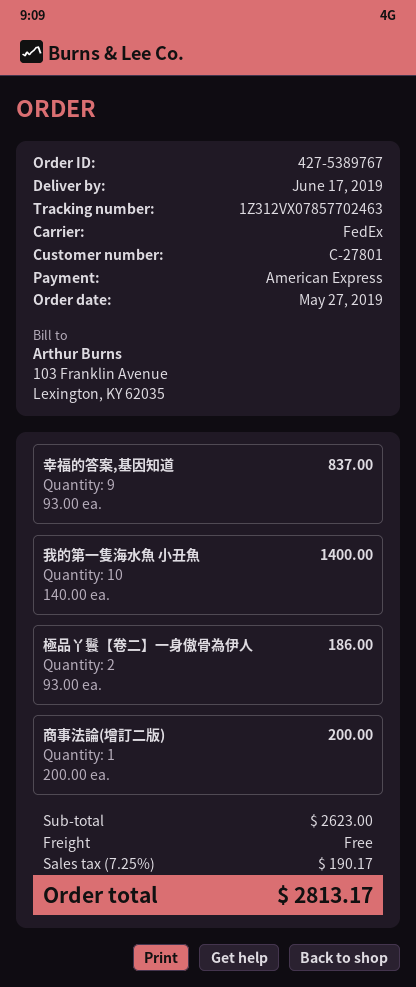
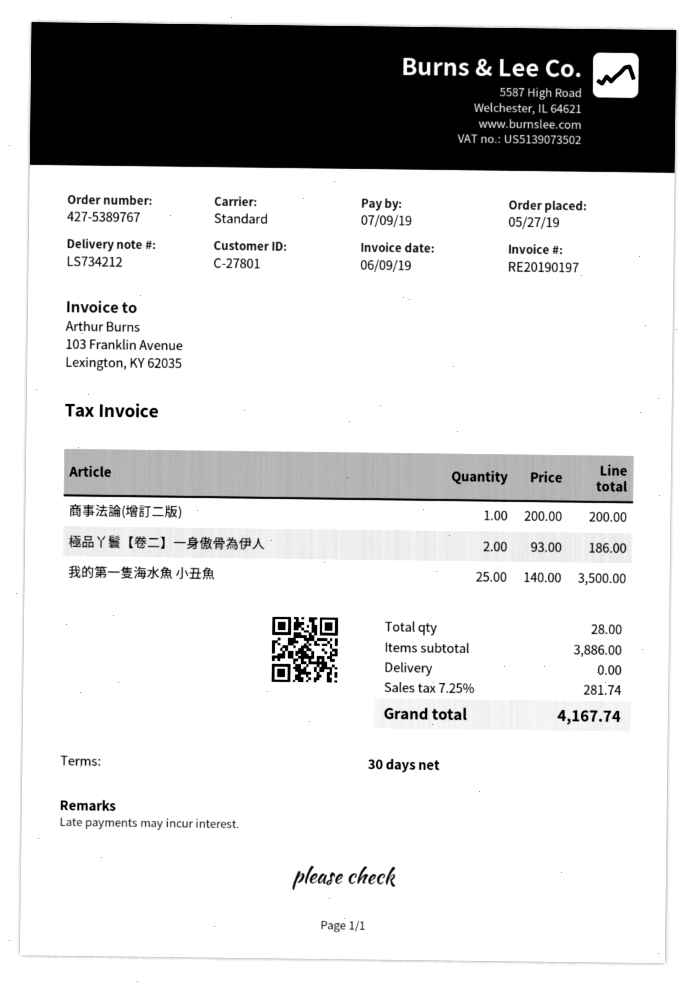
shipping method: FedEx -> standard
幸福的答案,基因知道: 9 x 93.00 = 837.00 -> none
我的第一隻海水魚 小丑魚: 10 x 140.00 = 1400.00 -> 25 x 140.00 = 3500.00
subtotal: 2623.00 -> 3886.00
tax: 7.25% = 190.17 -> 7.25% = 281.74
total: 2813.17 -> 4167.74

